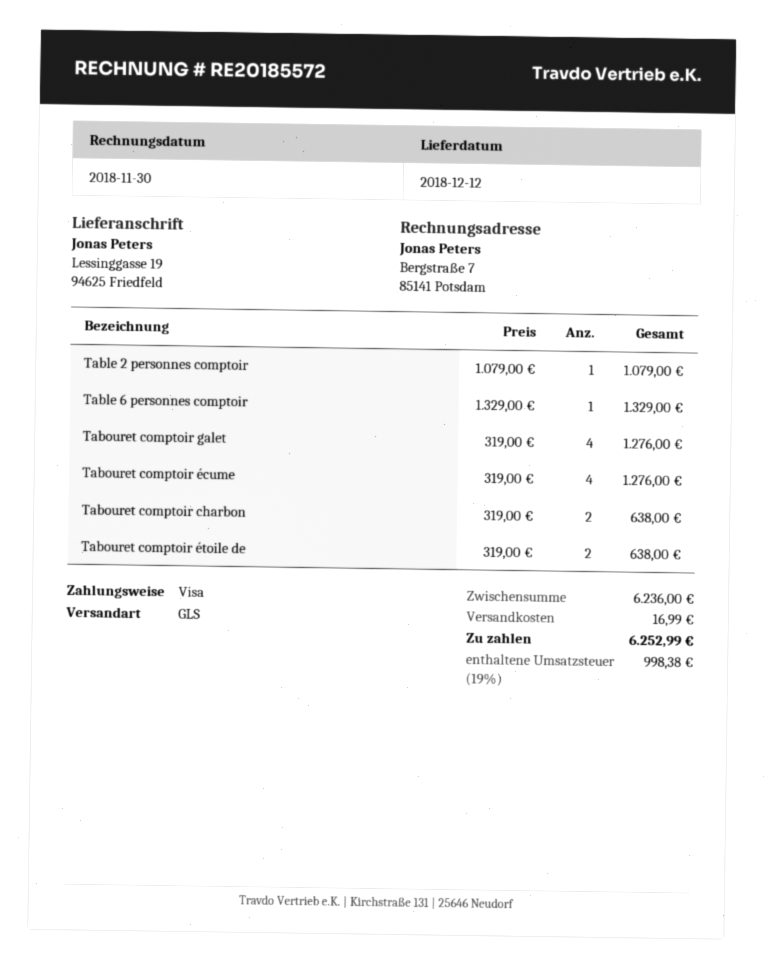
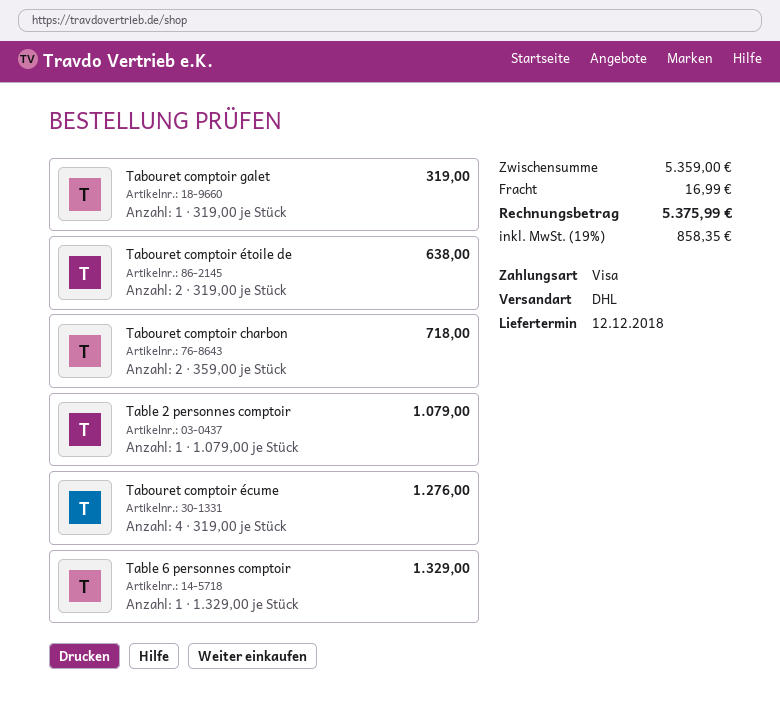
shipping method: GLS -> DHL
Tabouret comptoir galet: 4 x 319.00 = 1276.00 -> 1 x 319.00 = 319.00
Tabouret comptoir charbon: 2 x 319.00 = 638.00 -> 2 x 359.00 = 718.00
subtotal: 6236.00 -> 5359.00
tax: 19% = 998.38 -> 19% = 858.35
total: 6252.99 -> 5375.99

